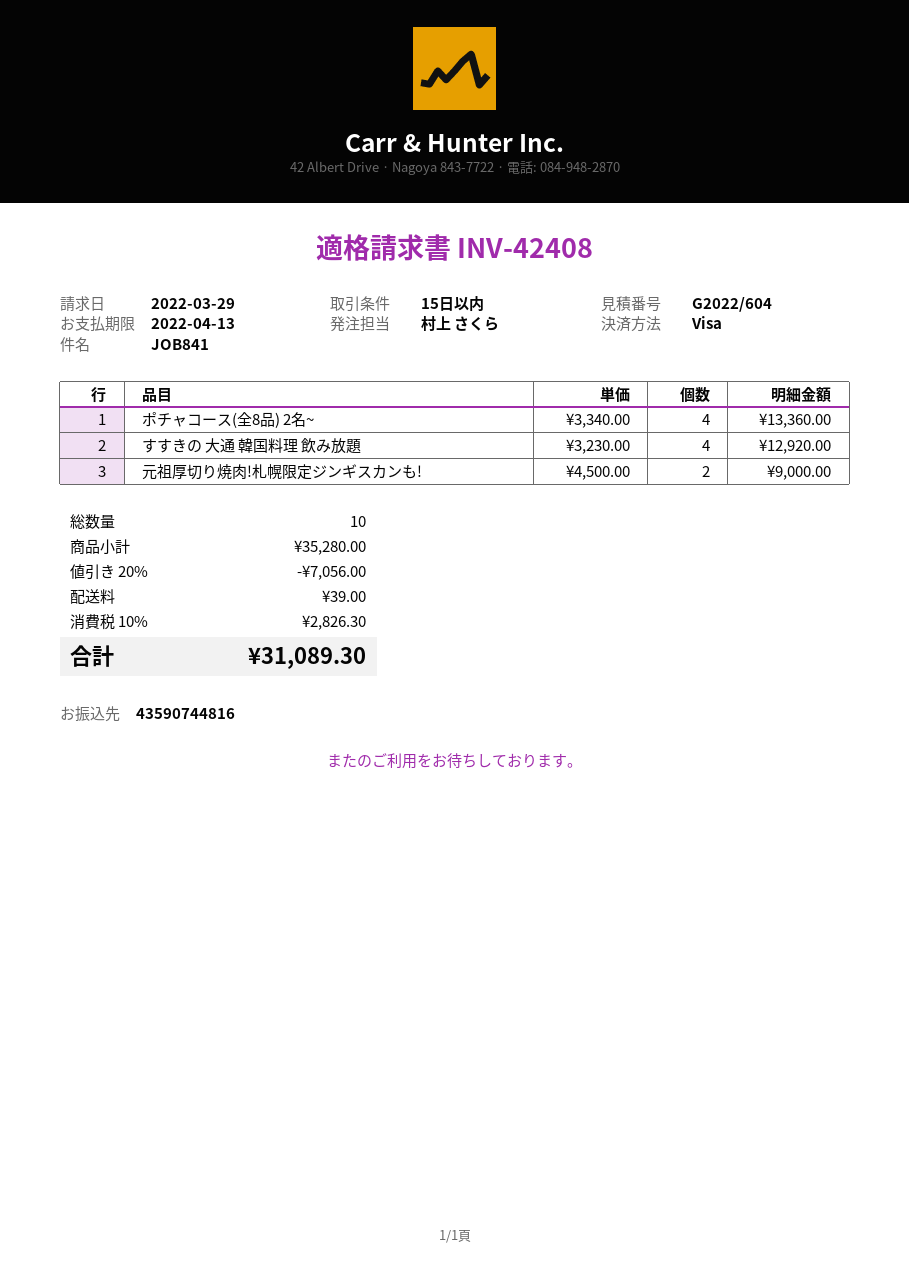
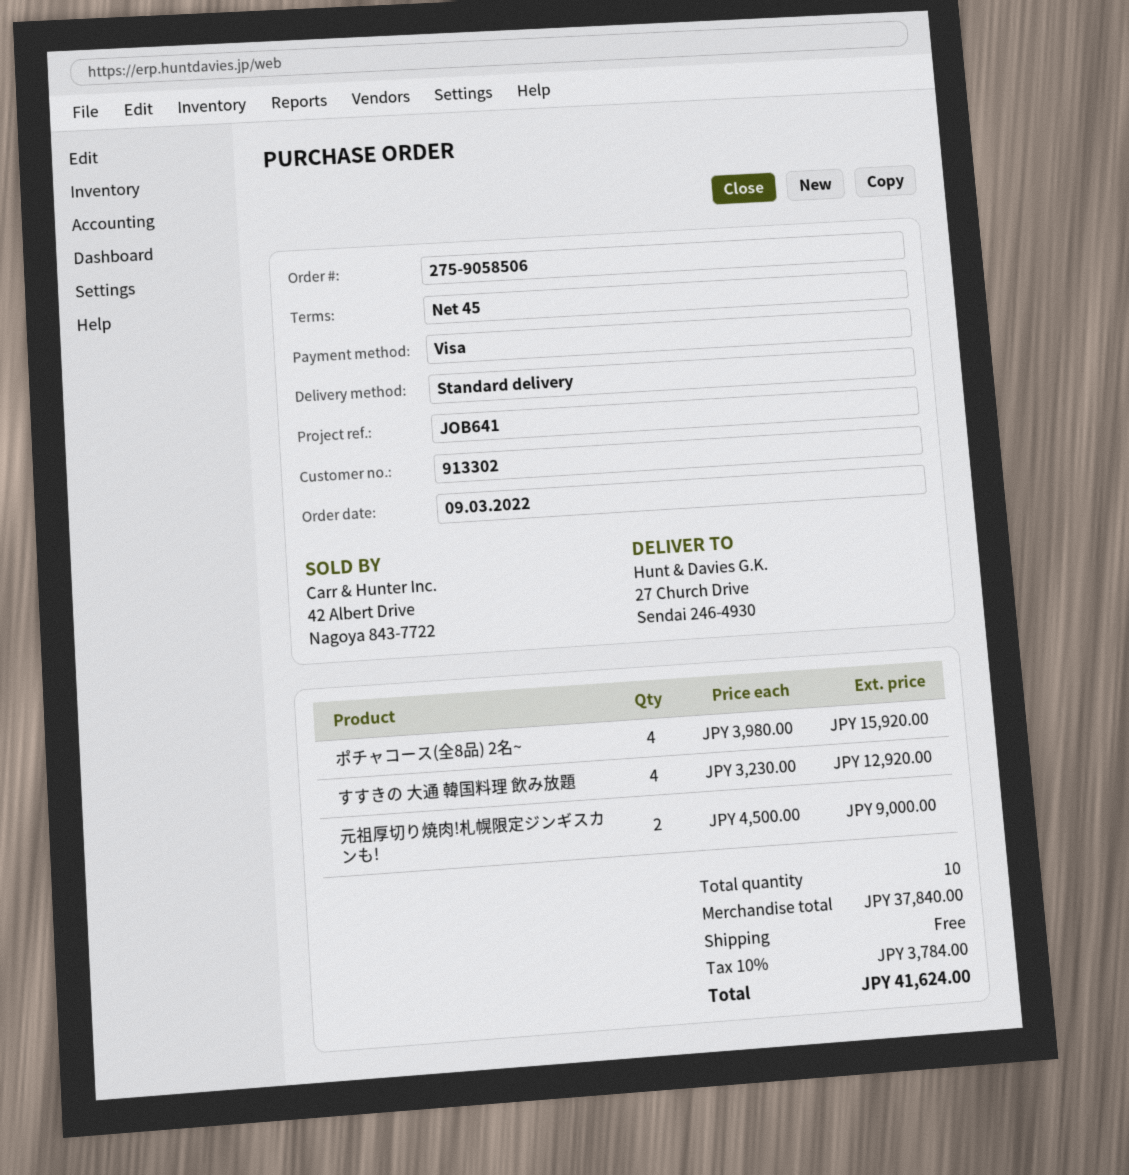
payment terms: 15 days -> 45 days
reference: JOB841 -> JOB641
ポチャコース(全8品) 2名~: 4 x 3340.00 = 13360.00 -> 4 x 3980.00 = 15920.00
subtotal: 35280.00 -> 37840.00
discount: 20% = 7056.00 -> none
shipping: 39.00 -> 0.00
tax: 10% = 2826.30 -> 10% = 3784.00
total: 31089.30 -> 41624.00

